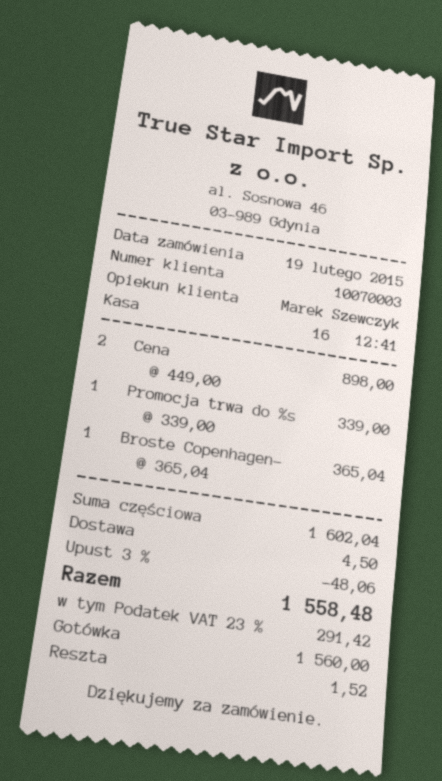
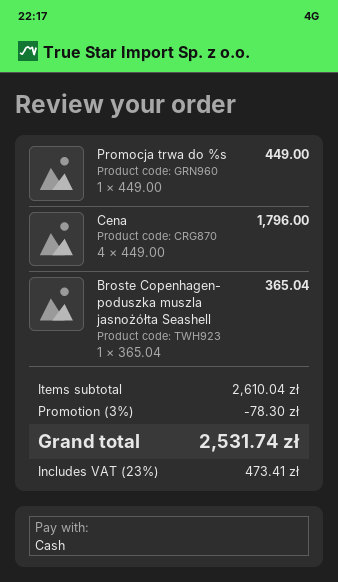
Cena: 2 x 449.00 = 898.00 -> 4 x 449.00 = 1796.00
Promocja trwa do %s: 1 x 339.00 = 339.00 -> 1 x 449.00 = 449.00
subtotal: 1602.04 -> 2610.04
discount: 3% = 48.06 -> 3% = 78.30
shipping: 4.50 -> none
tax: 23% = 291.42 -> 23% = 473.41
total: 1558.48 -> 2531.74

